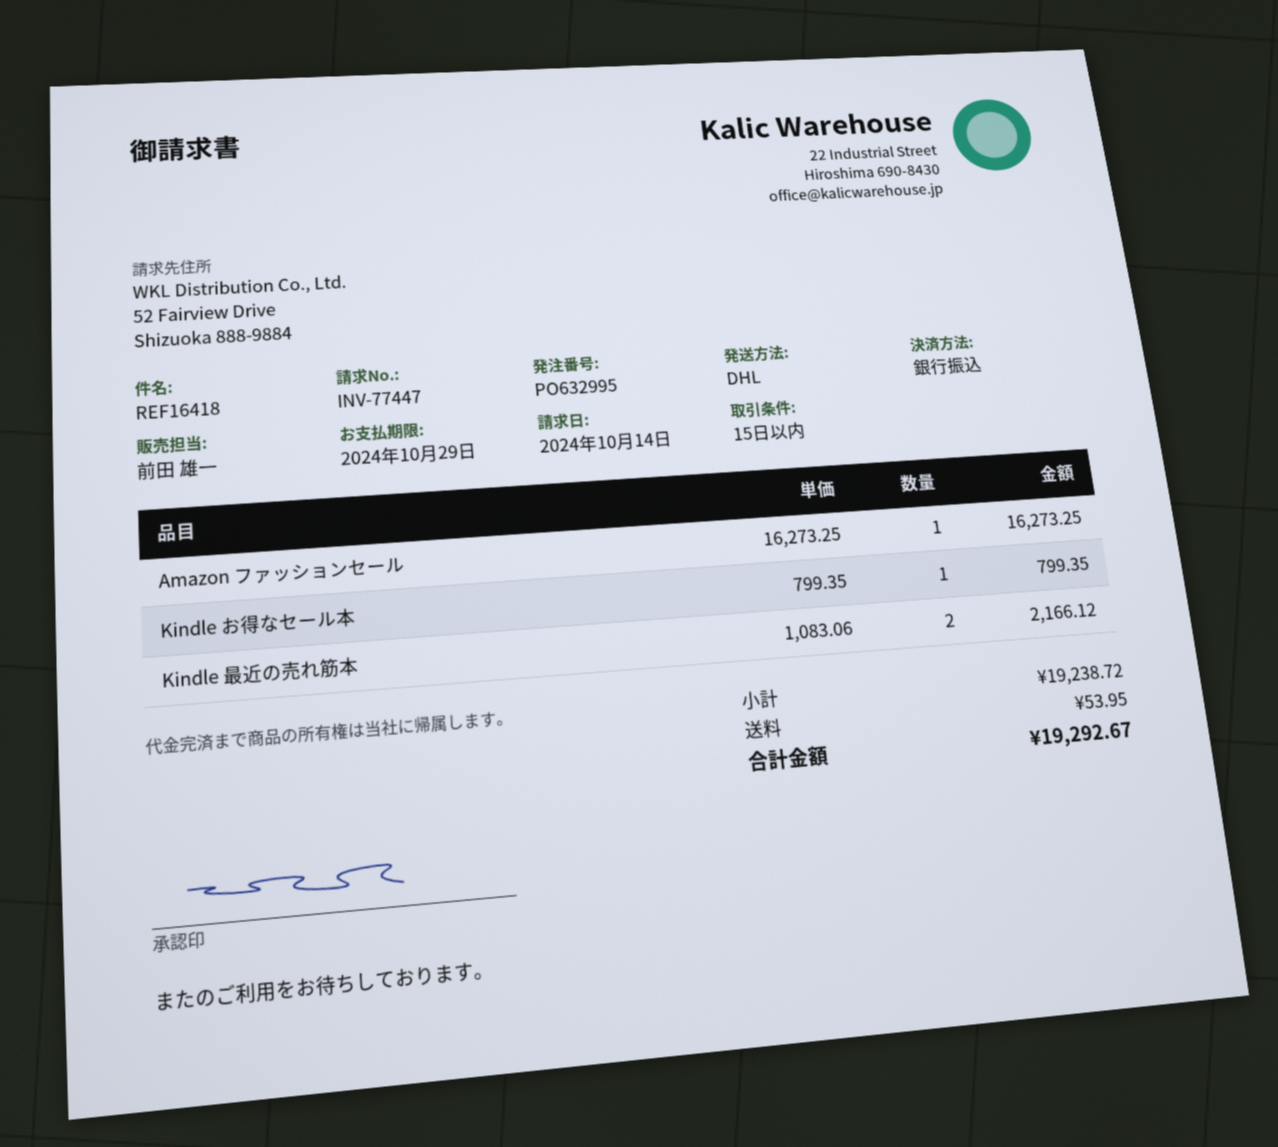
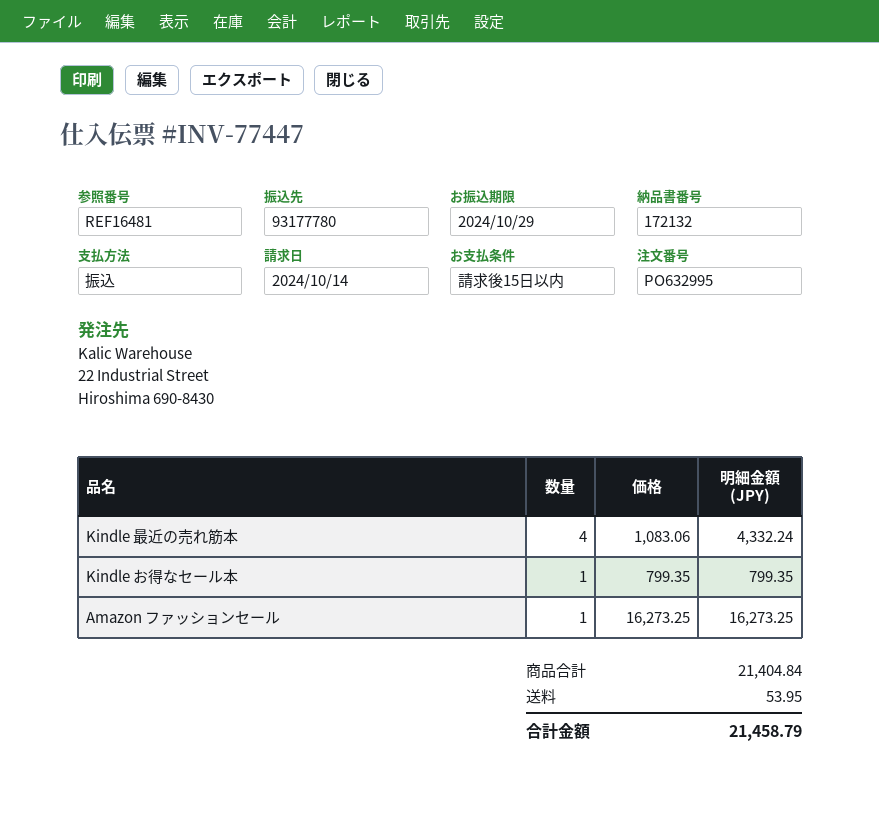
reference: REF16418 -> REF16481
Kindle 最近の売れ筋本: 2 x 1083.06 = 2166.12 -> 4 x 1083.06 = 4332.24
subtotal: 19238.72 -> 21404.84
total: 19292.67 -> 21458.79

